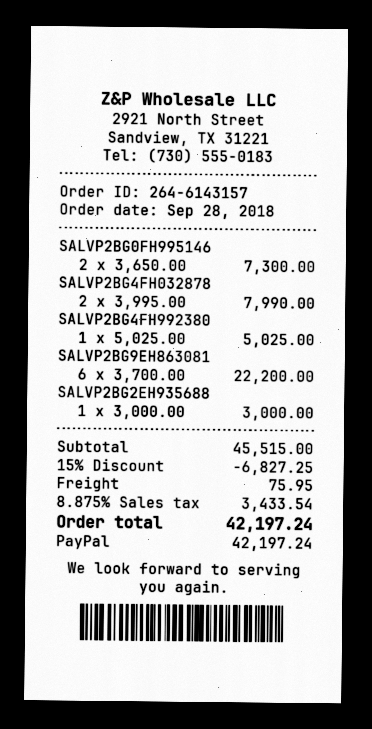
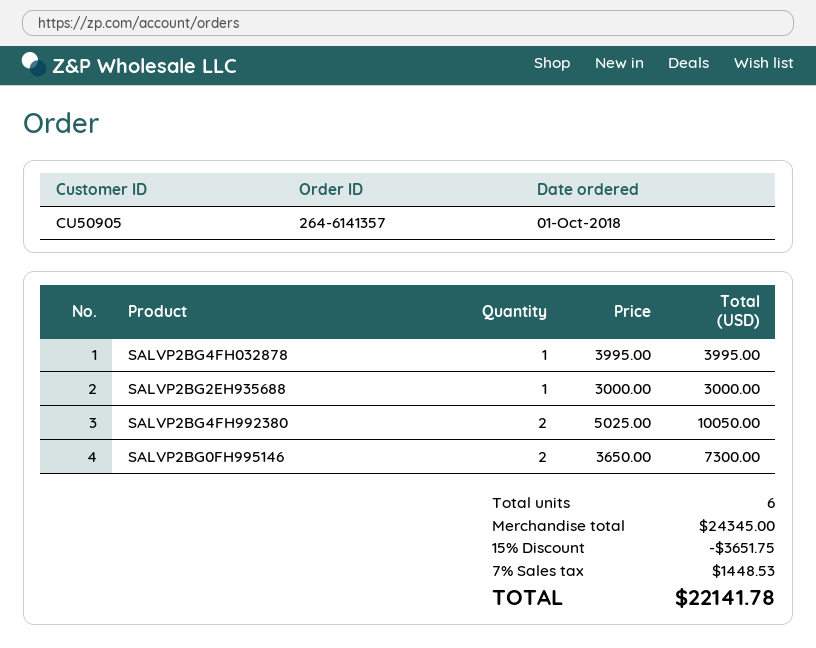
order number: 264-6143157 -> 264-6141357
order date: 2018-09-28 -> 2018-10-01
SALVP2BG4FH032878: 2 x 3995.00 = 7990.00 -> 1 x 3995.00 = 3995.00
SALVP2BG4FH992380: 1 x 5025.00 = 5025.00 -> 2 x 5025.00 = 10050.00
SALVP2BG9EH863081: 6 x 3700.00 = 22200.00 -> none
subtotal: 45515.00 -> 24345.00
discount: 15% = 6827.25 -> 15% = 3651.75
shipping: 75.95 -> none
tax: 8.875% = 3433.54 -> 7% = 1448.53
total: 42197.24 -> 22141.78

